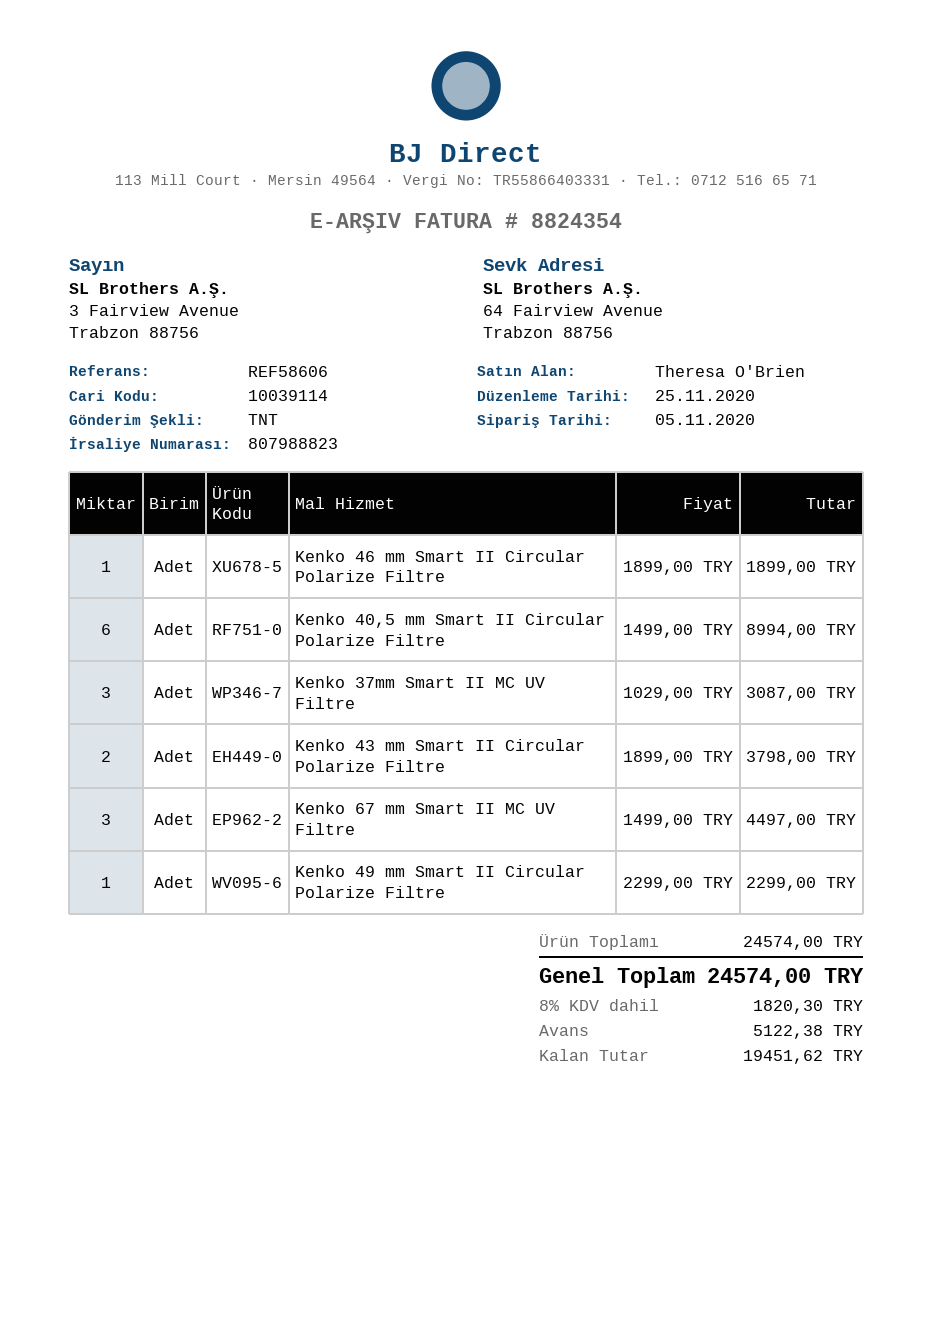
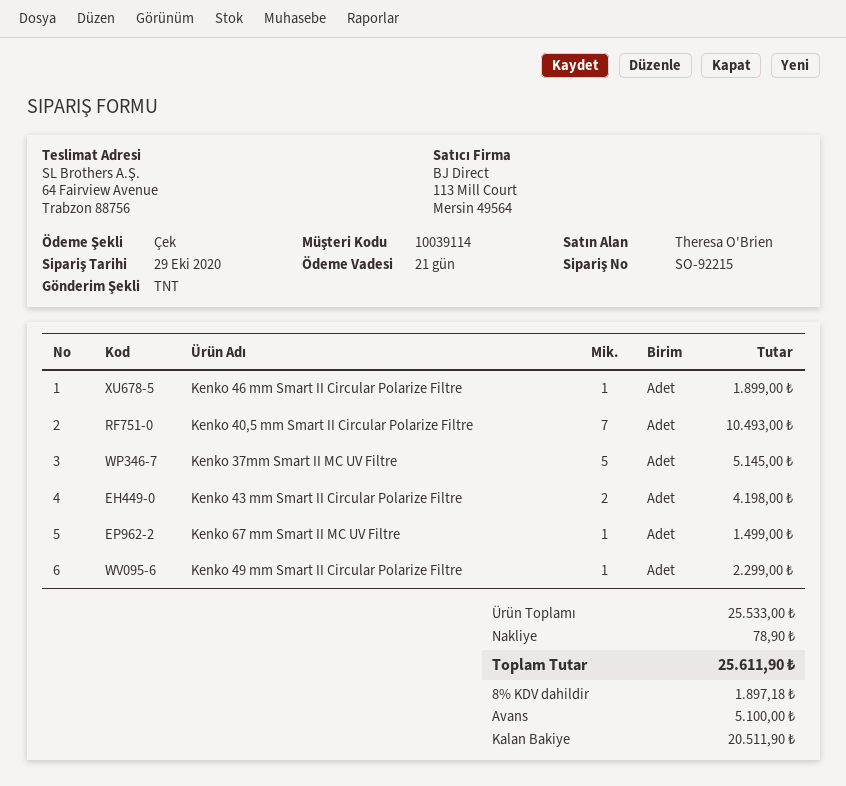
order date: 2020-11-05 -> 2020-10-29
Kenko 40,5 mm Smart II Circular Polarize Filtre: 6 for 8994.00 -> 7 for 10493.00
Kenko 37mm Smart II MC UV Filtre: 3 for 3087.00 -> 5 for 5145.00
Kenko 43 mm Smart II Circular Polarize Filtre: 2 for 3798.00 -> 2 for 4198.00
Kenko 67 mm Smart II MC UV Filtre: 3 for 4497.00 -> 1 for 1499.00
subtotal: 24574.00 -> 25533.00
shipping: none -> 78.90
tax: 8% = 1820.30 -> 8% = 1897.18
total: 24574.00 -> 25611.90
deposit: 5122.38 -> 5100.00
balance: 19451.62 -> 20511.90

